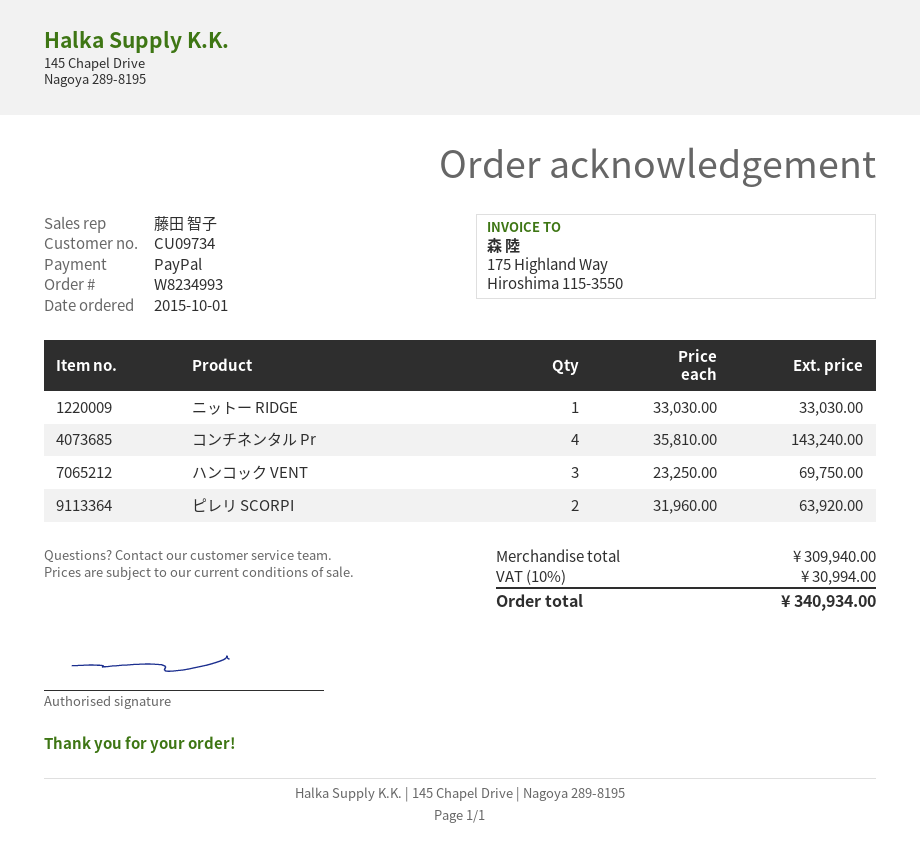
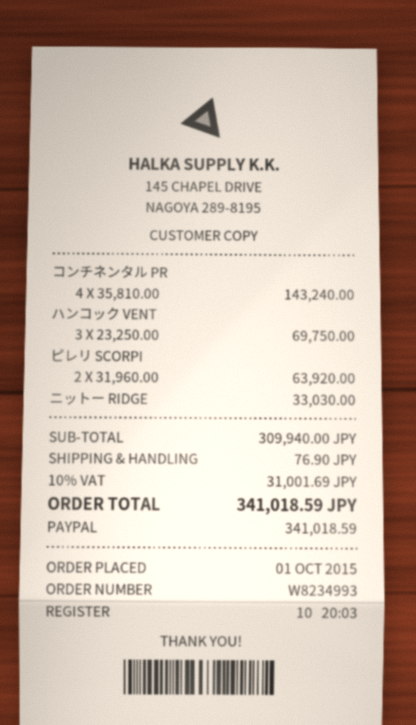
shipping: none -> 76.90
tax: 10% = 30994.00 -> 10% = 31001.69
total: 340934.00 -> 341018.59

